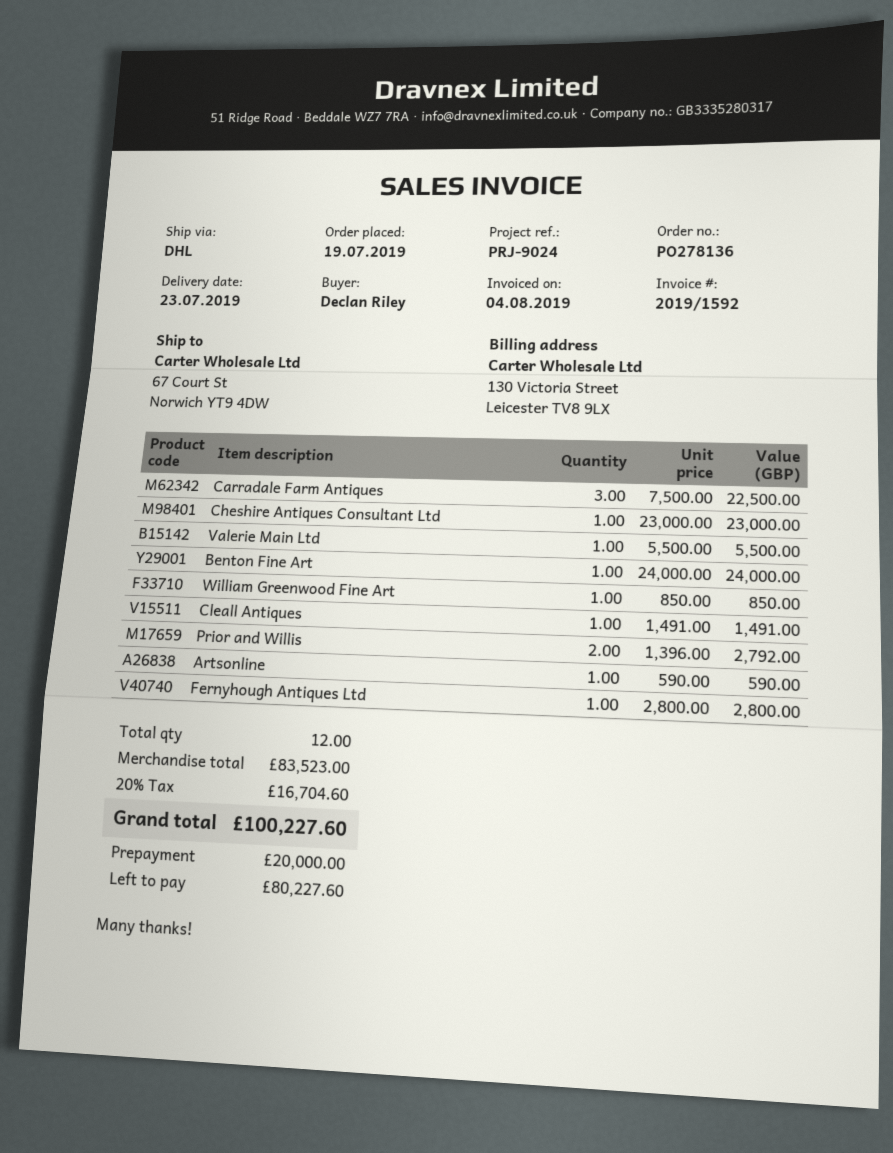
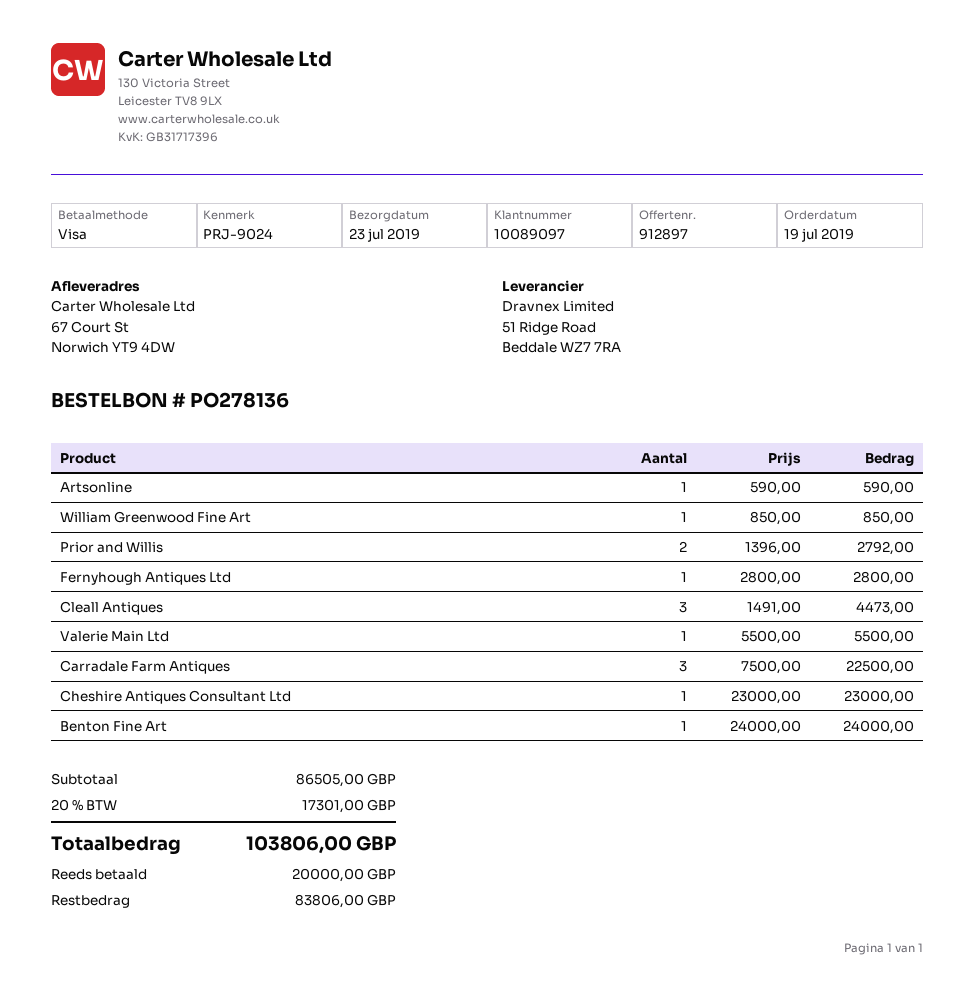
Cleall Antiques: 1 x 1491.00 = 1491.00 -> 3 x 1491.00 = 4473.00
subtotal: 83523.00 -> 86505.00
tax: 20% = 16704.60 -> 20% = 17301.00
total: 100227.60 -> 103806.00
balance: 80227.60 -> 83806.00

